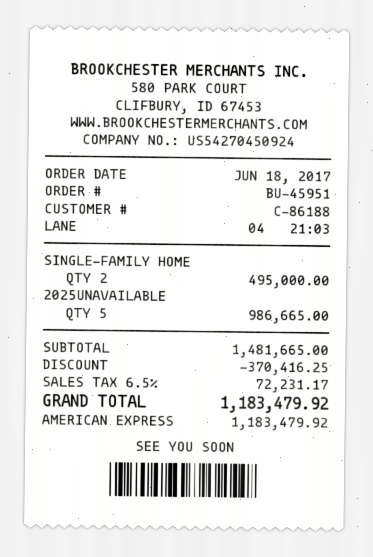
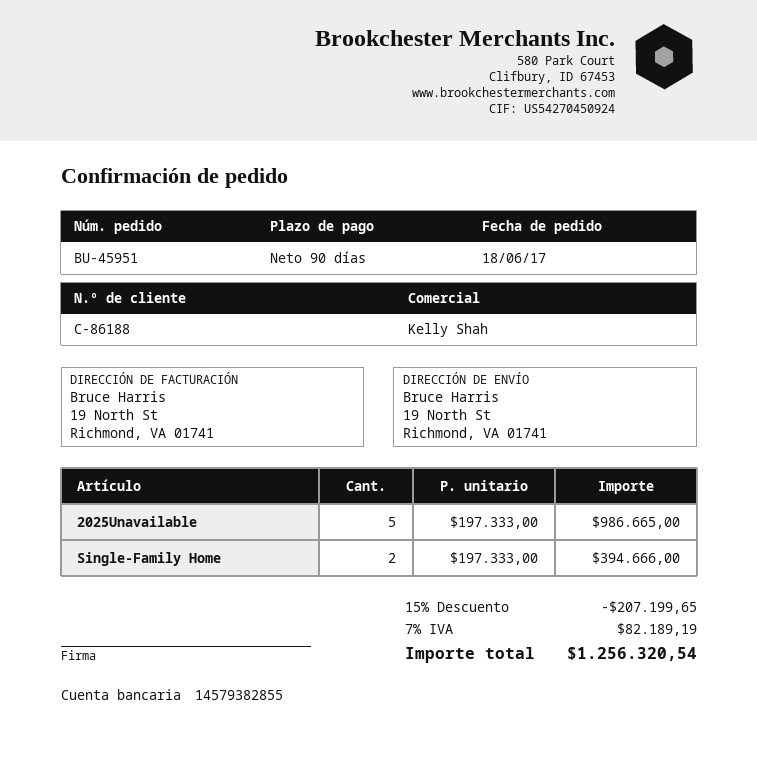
SINGLE-FAMILY HOME: 2 for 495000.00 -> 2 for 394666.00
discount: 370416.25 -> 207199.65
tax: 6.5% = 72231.17 -> 7% = 82189.19
total: 1183479.92 -> 1256320.54

